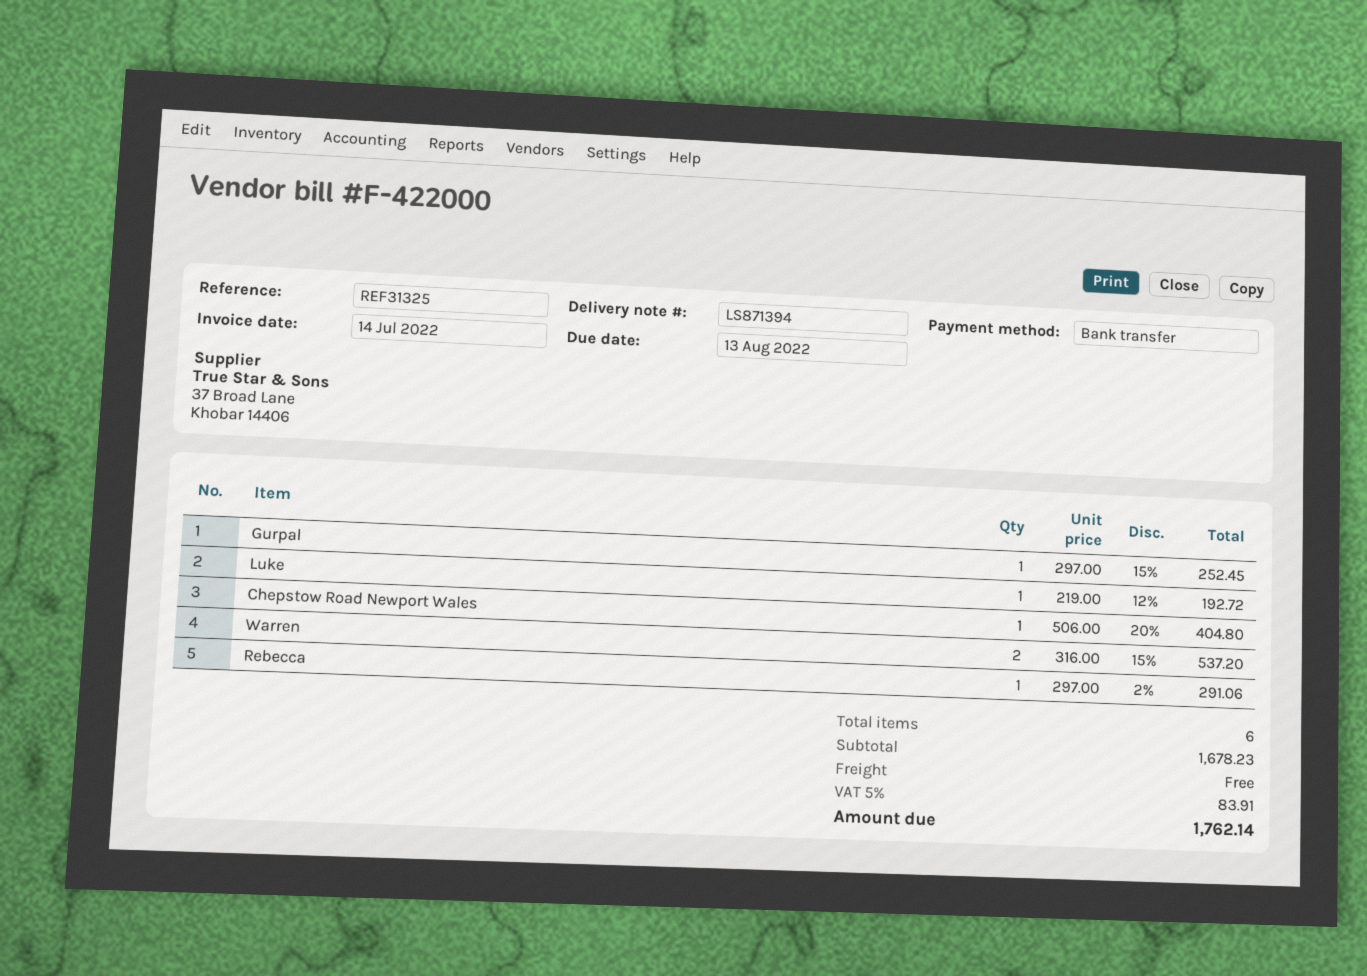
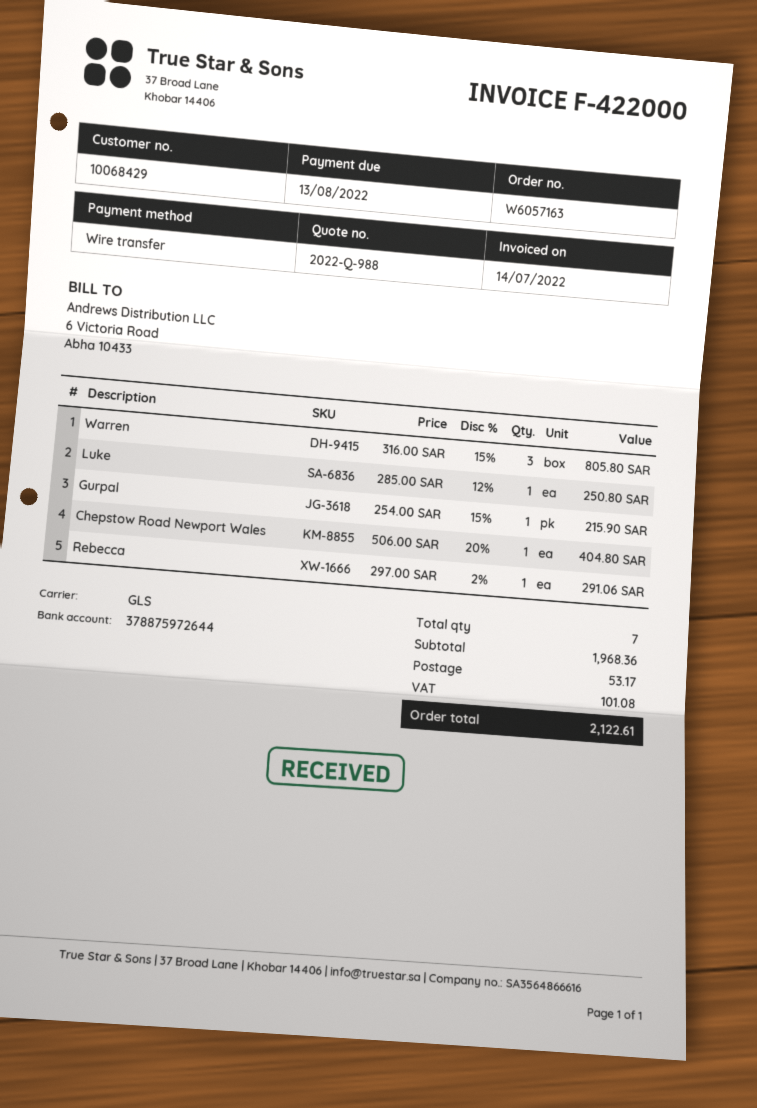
Gurpal: 1 x 297.00 - 15% = 252.45 -> 1 x 254.00 - 15% = 215.90
Luke: 1 x 219.00 - 12% = 192.72 -> 1 x 285.00 - 12% = 250.80
Warren: 2 x 316.00 - 15% = 537.20 -> 3 x 316.00 - 15% = 805.80
total quantity: 6 -> 7
subtotal: 1678.23 -> 1968.36
shipping: 0.00 -> 53.17
tax: 83.91 -> 101.08
total: 1762.14 -> 2122.61

